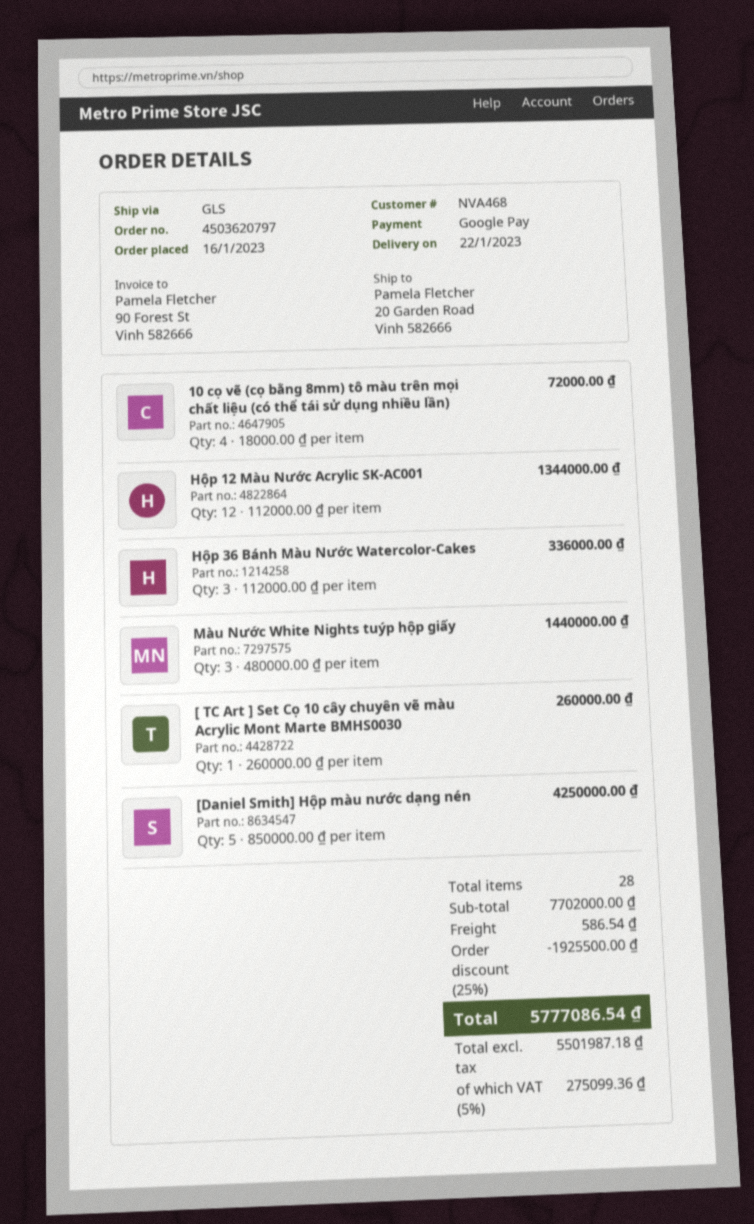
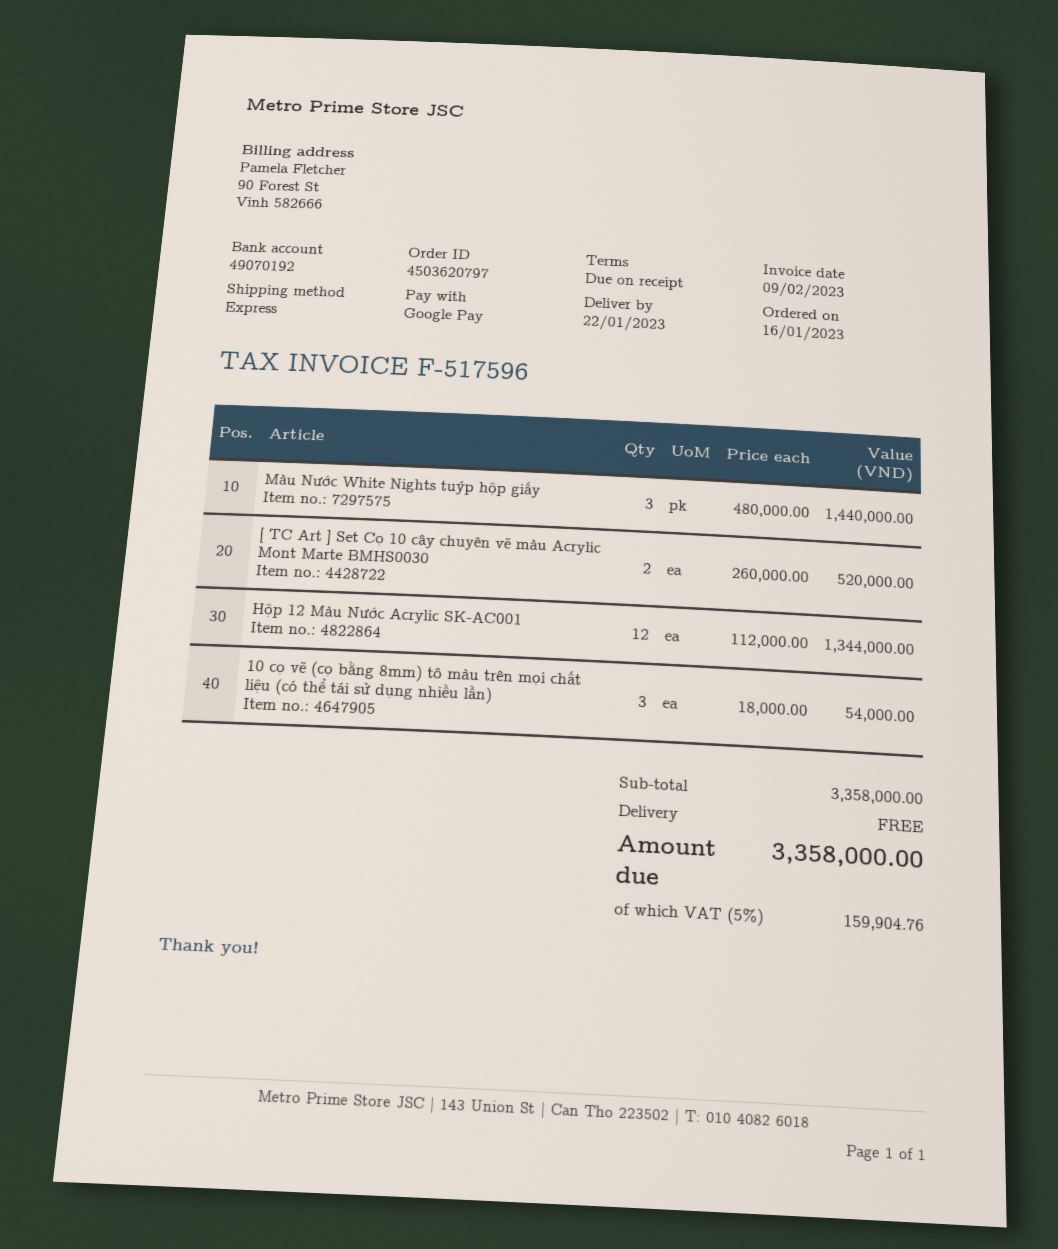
shipping method: GLS -> express
10 cọ vẽ (cọ bằng 8mm) tô màu trên mọi chất liệu (có thể tái sử dụng nhiều lần): 4 x 18000.00 = 72000.00 -> 3 x 18000.00 = 54000.00
Hộp 36 Bánh Màu Nước Watercolor-Cakes: 3 x 112000.00 = 336000.00 -> none
[ TC Art ] Set Cọ 10 cây chuyên vẽ màu Acrylic Mont Marte BMHS0030: 1 x 260000.00 = 260000.00 -> 2 x 260000.00 = 520000.00
[Daniel Smith] Hộp màu nước dạng nén: 5 x 850000.00 = 4250000.00 -> none
subtotal: 7702000.00 -> 3358000.00
discount: 25% = 1925500.00 -> none
shipping: 586.54 -> 0.00
tax: 5% = 275099.36 -> 5% = 159904.76
total: 5777086.54 -> 3358000.00

